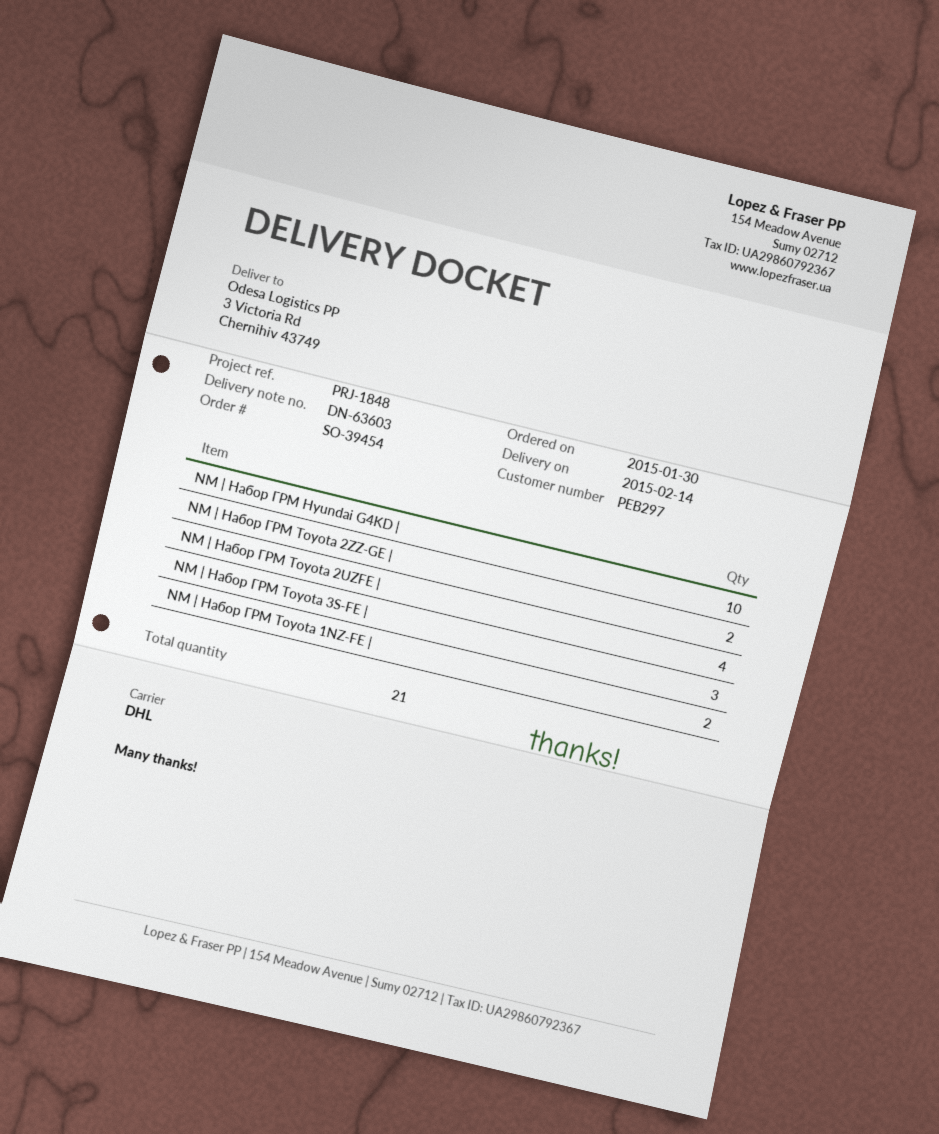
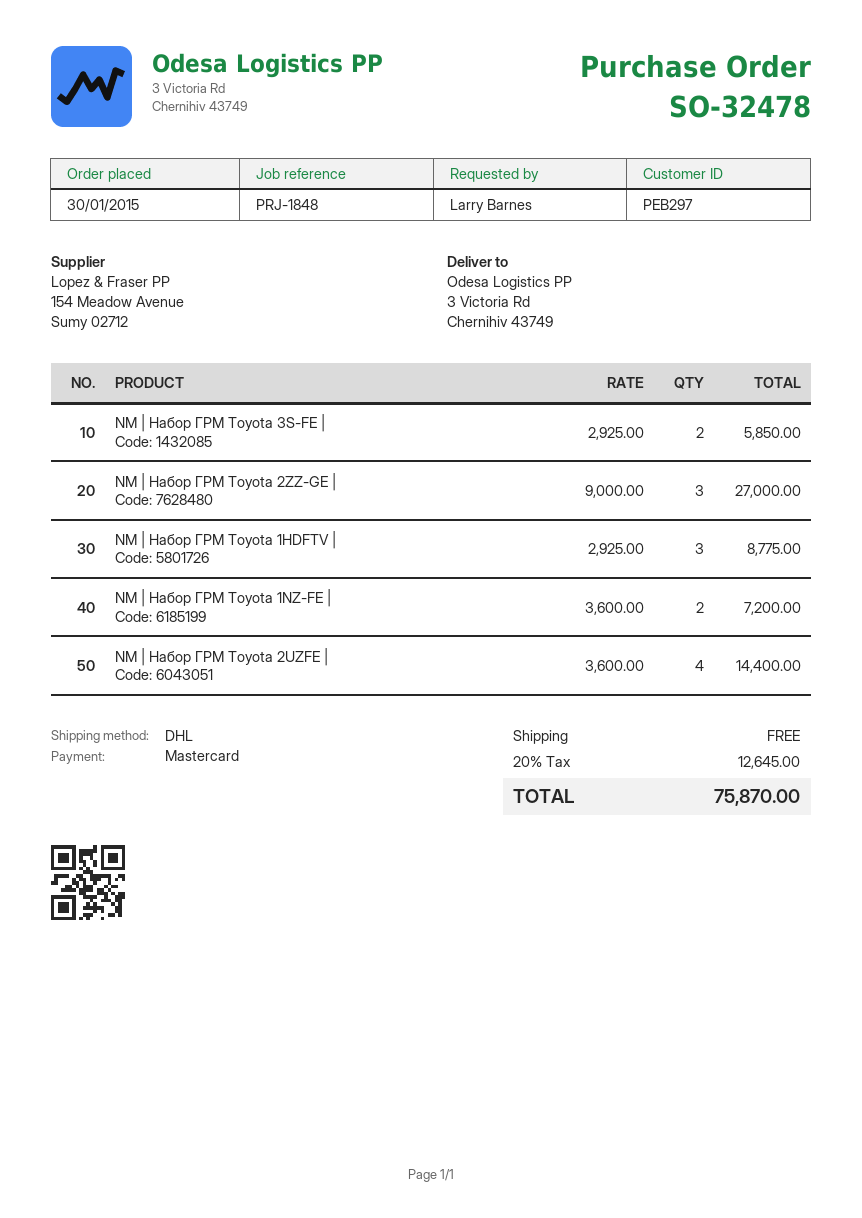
order number: SO-39454 -> SO-32478
NM | Набор ГРМ Hyundai G4KD |: 10 -> none
NM | Набор ГРМ Toyota 2ZZ-GE |: 2 -> 3
NM | Набор ГРМ Toyota 3S-FE |: 3 -> 2
NM | Набор ГРМ Toyota 1HDFTV |: none -> 3

